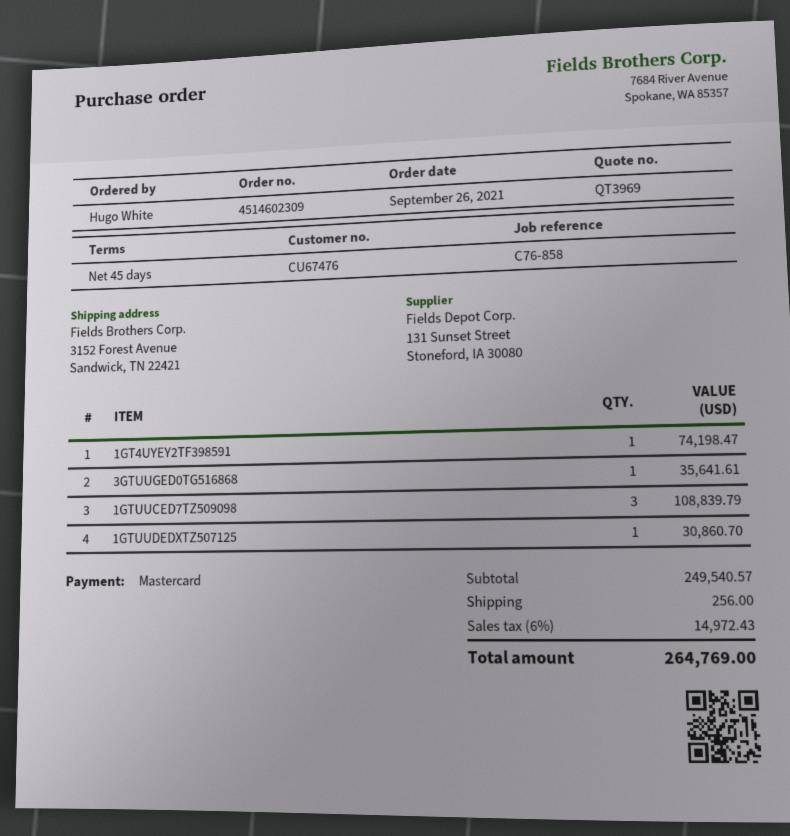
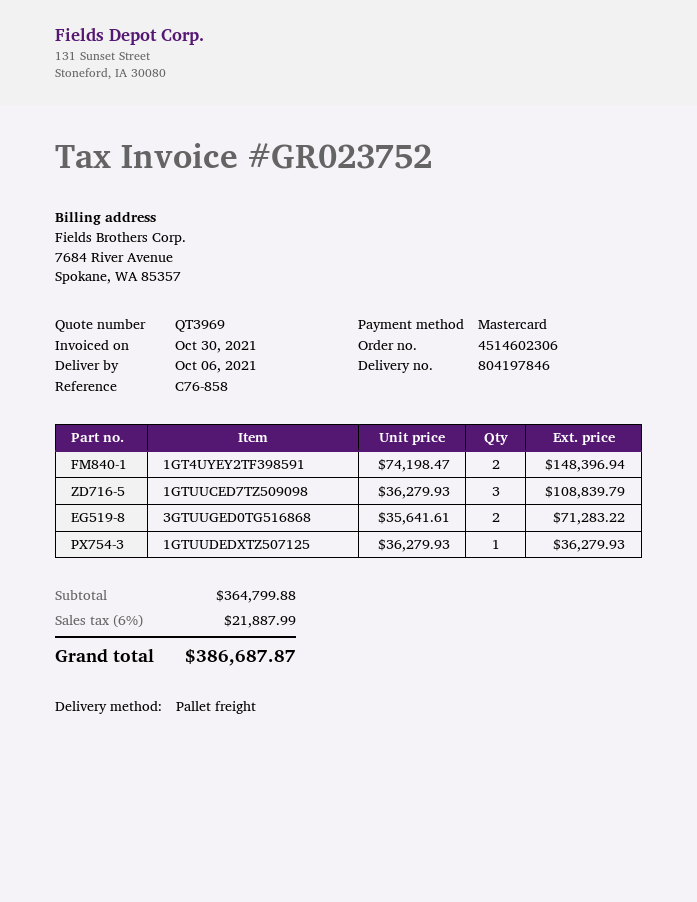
order number: 4514602309 -> 4514602306
1GT4UYEY2TF398591: 1 for 74198.47 -> 2 for 148396.94
3GTUUGED0TG516868: 1 for 35641.61 -> 2 for 71283.22
1GTUUDEDXTZ507125: 1 for 30860.70 -> 1 for 36279.93
subtotal: 249540.57 -> 364799.88
shipping: 256.00 -> none
tax: 6% = 14972.43 -> 6% = 21887.99
total: 264769.00 -> 386687.87

